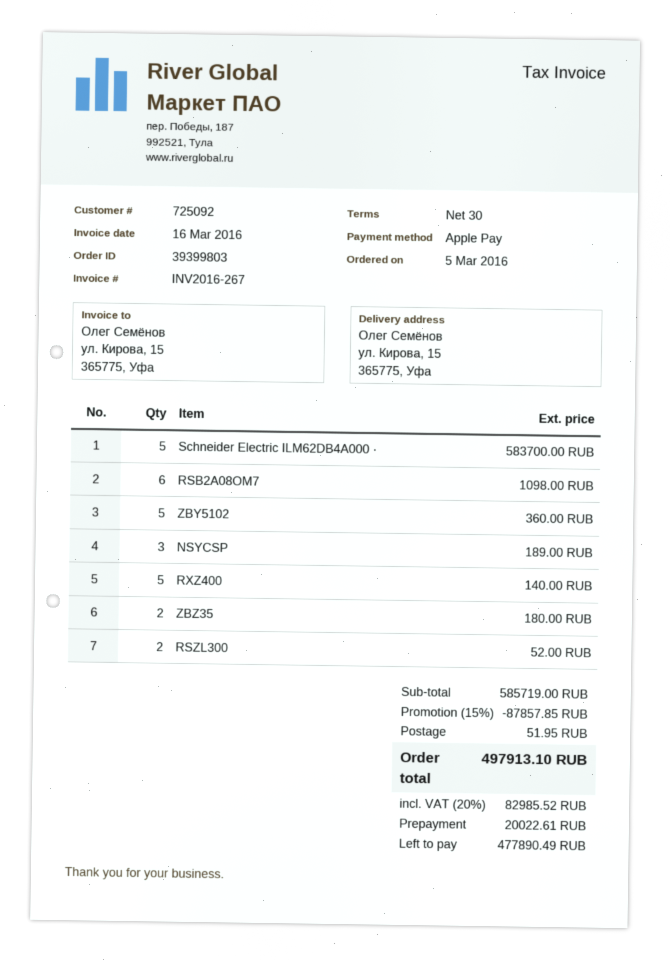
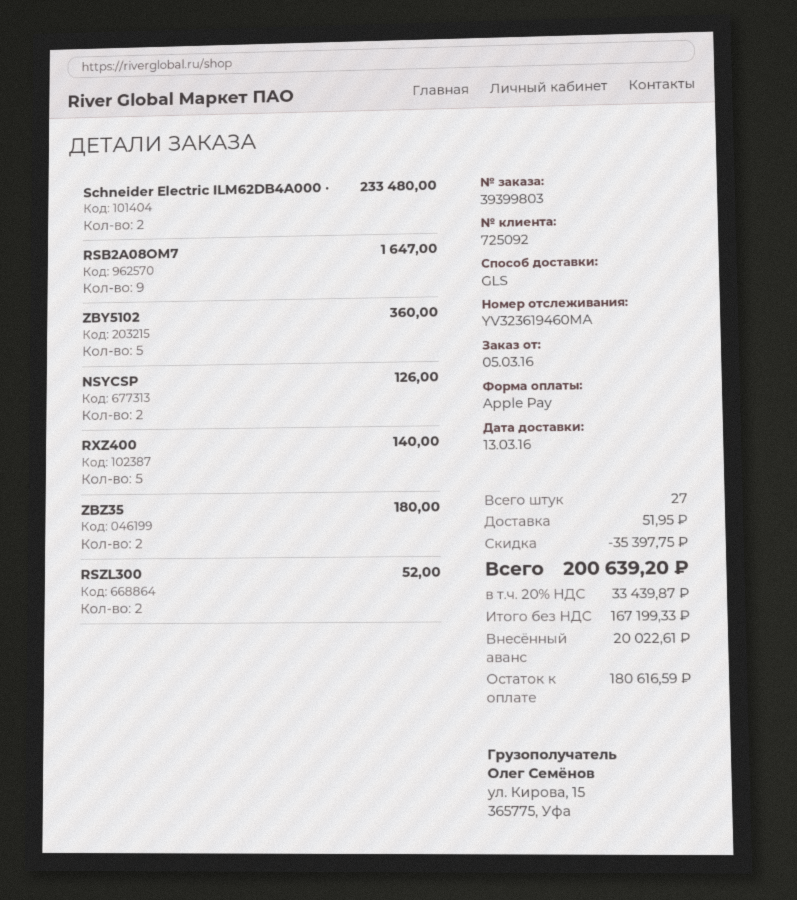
Schneider Electric ILM62DB4A000 ·: 5 for 583700.00 -> 2 for 233480.00
RSB2A08OM7: 6 for 1098.00 -> 9 for 1647.00
NSYCSP: 3 for 189.00 -> 2 for 126.00
discount: 87857.85 -> 35397.75
tax: 20% = 82985.52 -> 20% = 33439.87
total: 497913.10 -> 200639.20
balance: 477890.49 -> 180616.59

